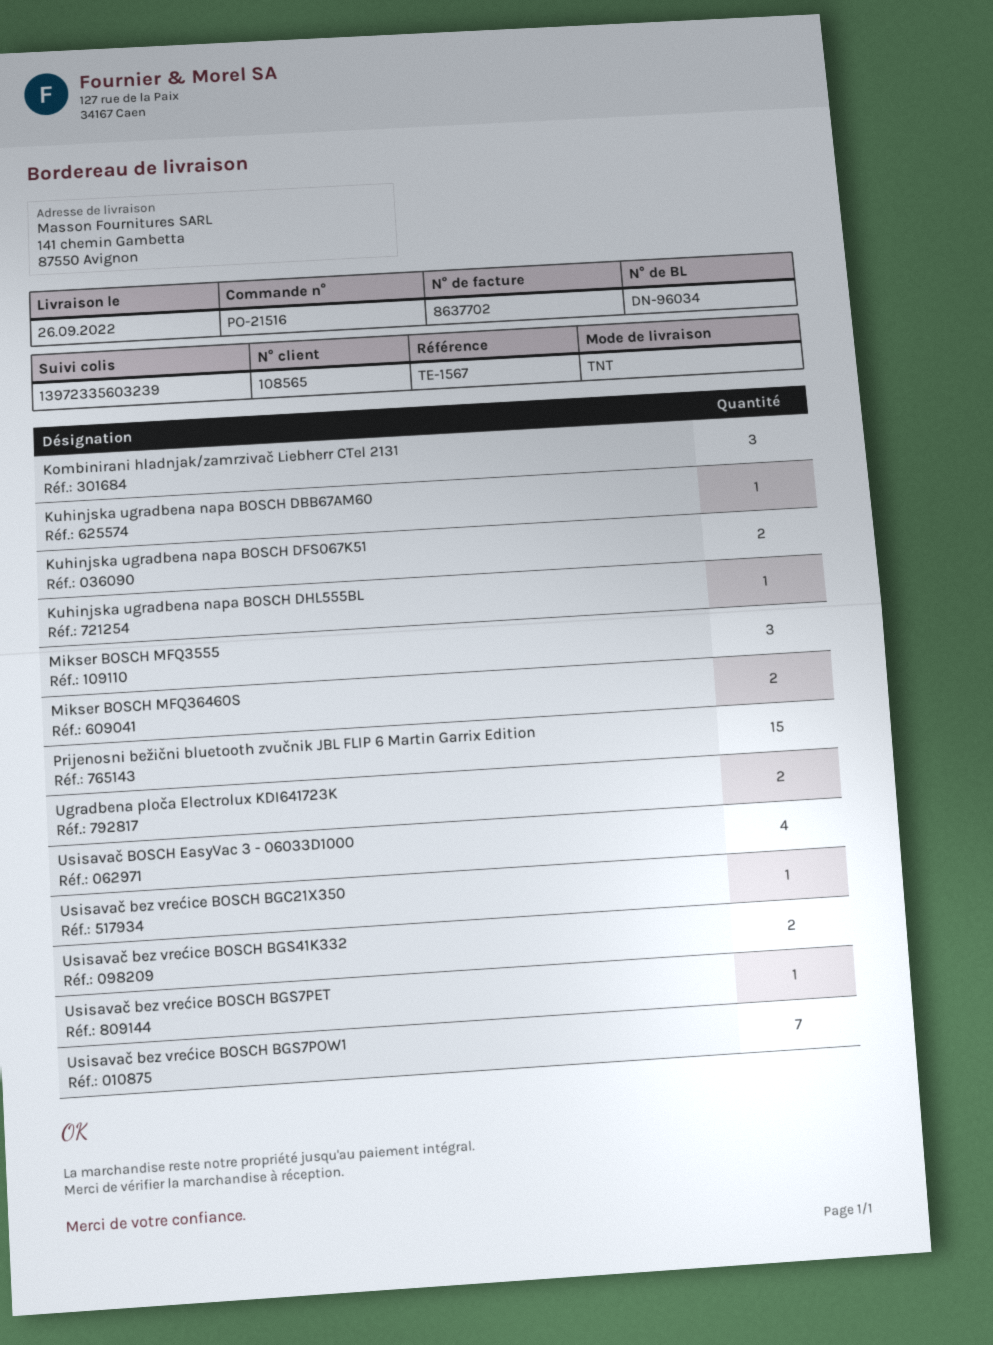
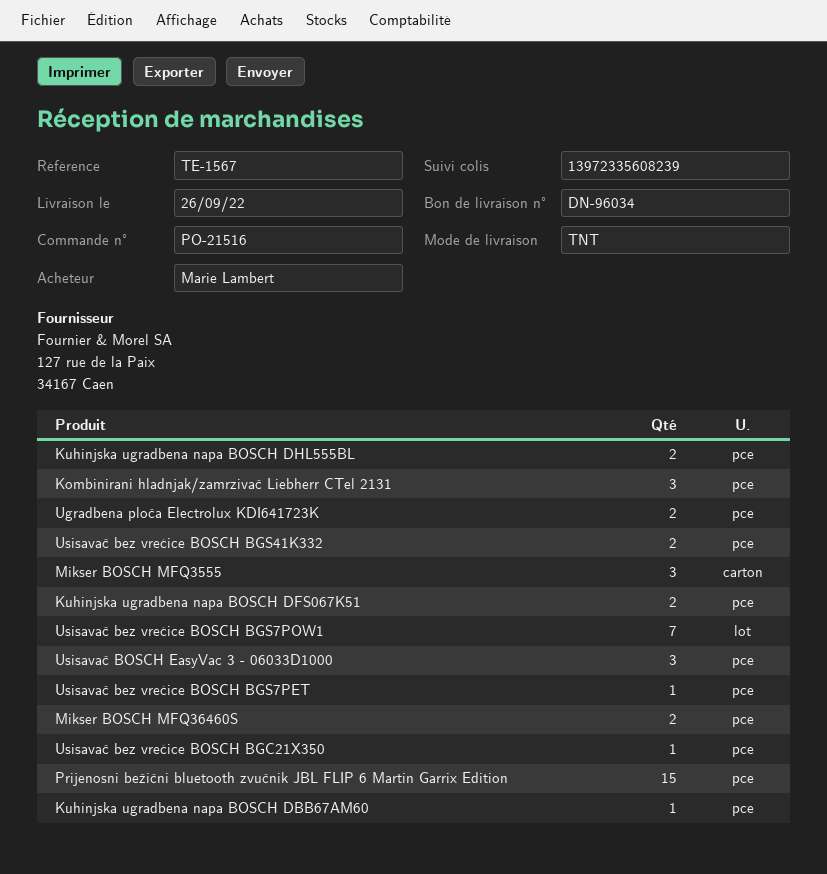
tracking number: 13972335603239 -> 13972335608239
Kuhinjska ugradbena napa BOSCH DHL555BL: 1 -> 2
Usisavač BOSCH EasyVac 3 - 06033D1000: 4 -> 3

